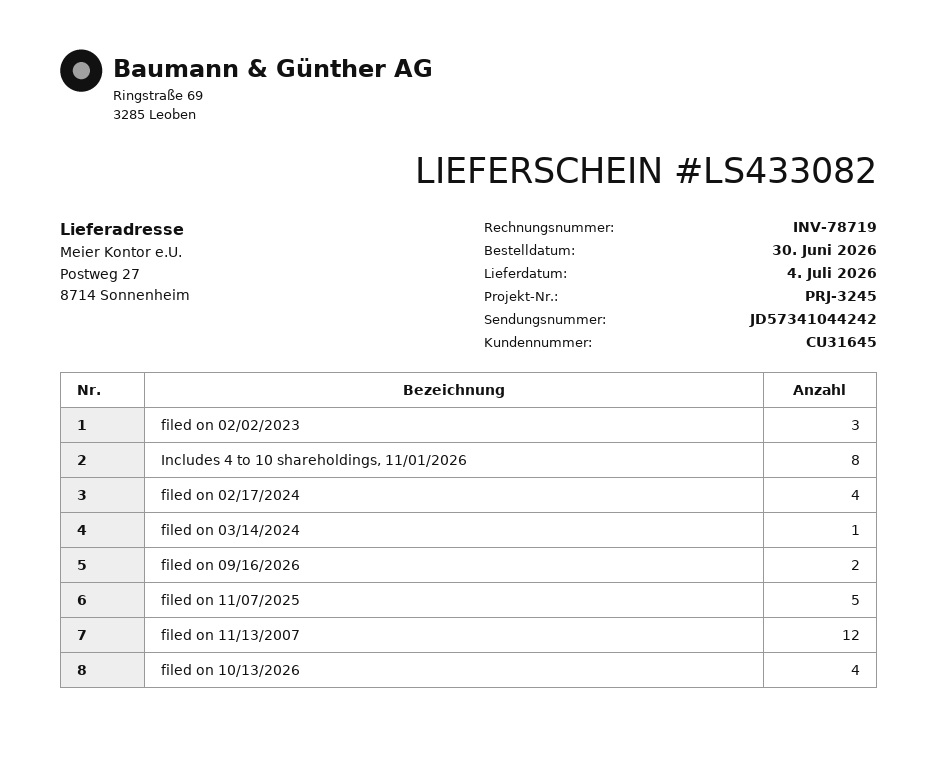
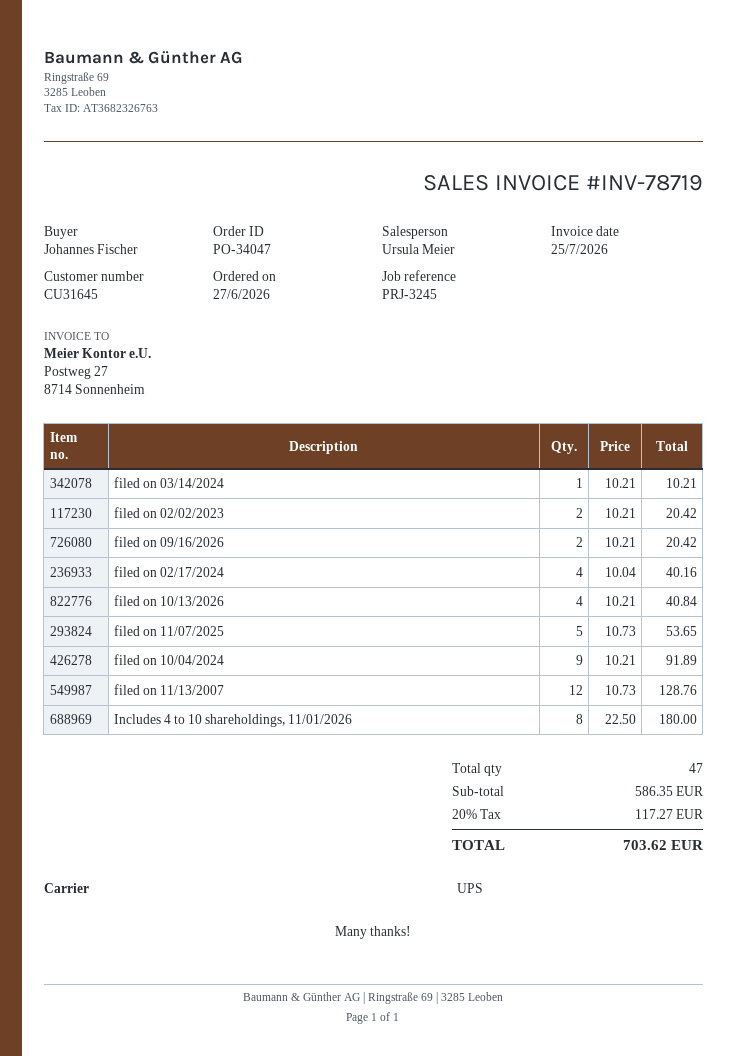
order date: 2026-06-30 -> 2026-06-27
filed on 02/02/2023: 3 -> 2
filed on 10/04/2024: none -> 9

